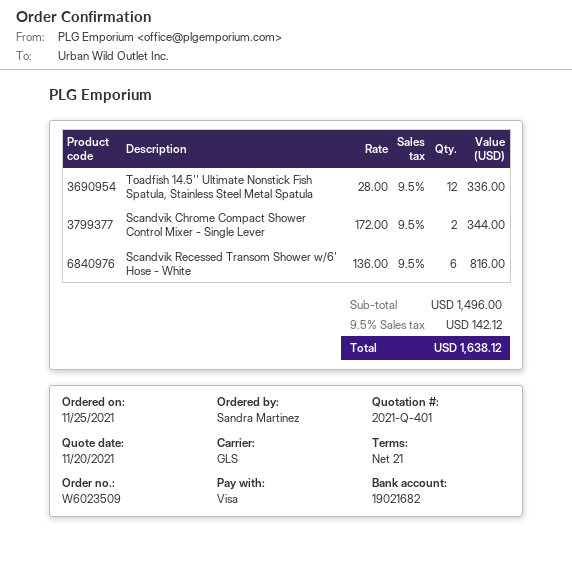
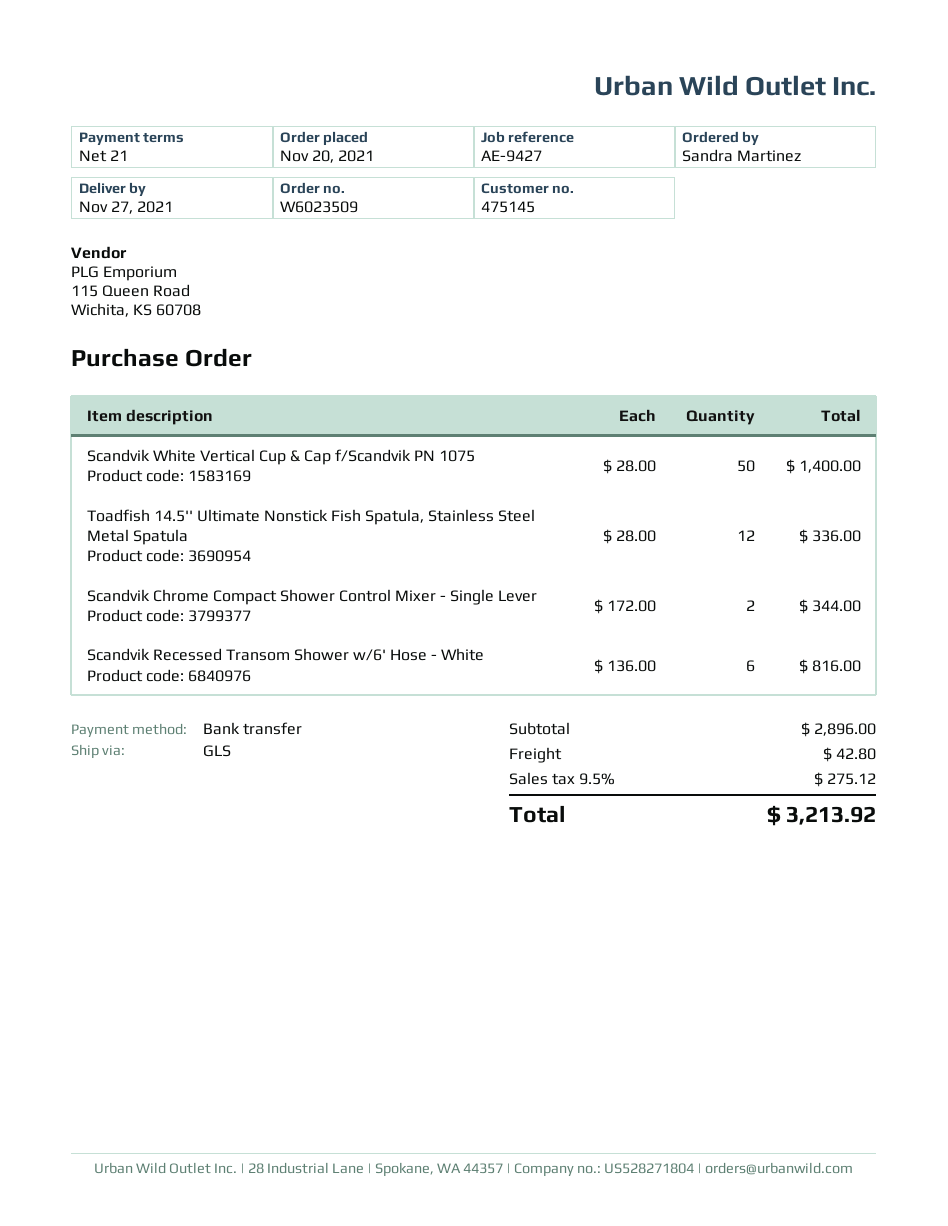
order date: 2021-11-25 -> 2021-11-20
payment method: Visa -> bank transfer
Scandvik White Vertical Cup & Cap f/Scandvik PN 1075: none -> 50 x 28.00 = 1400.00
subtotal: 1496.00 -> 2896.00
shipping: none -> 42.80
tax: 9.5% = 142.12 -> 9.5% = 275.12
total: 1638.12 -> 3213.92

